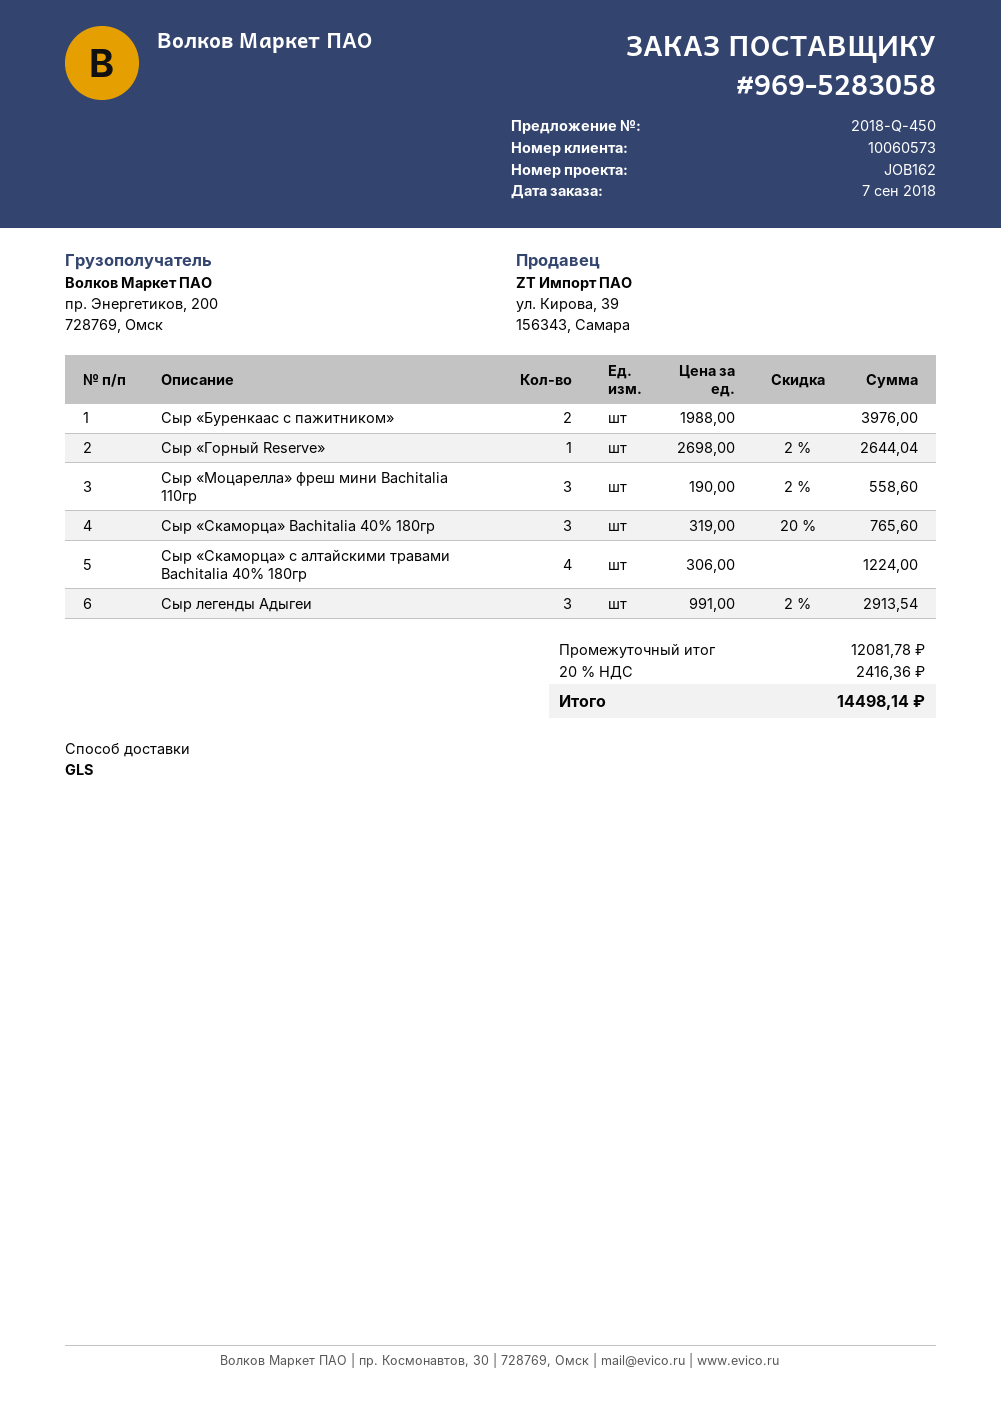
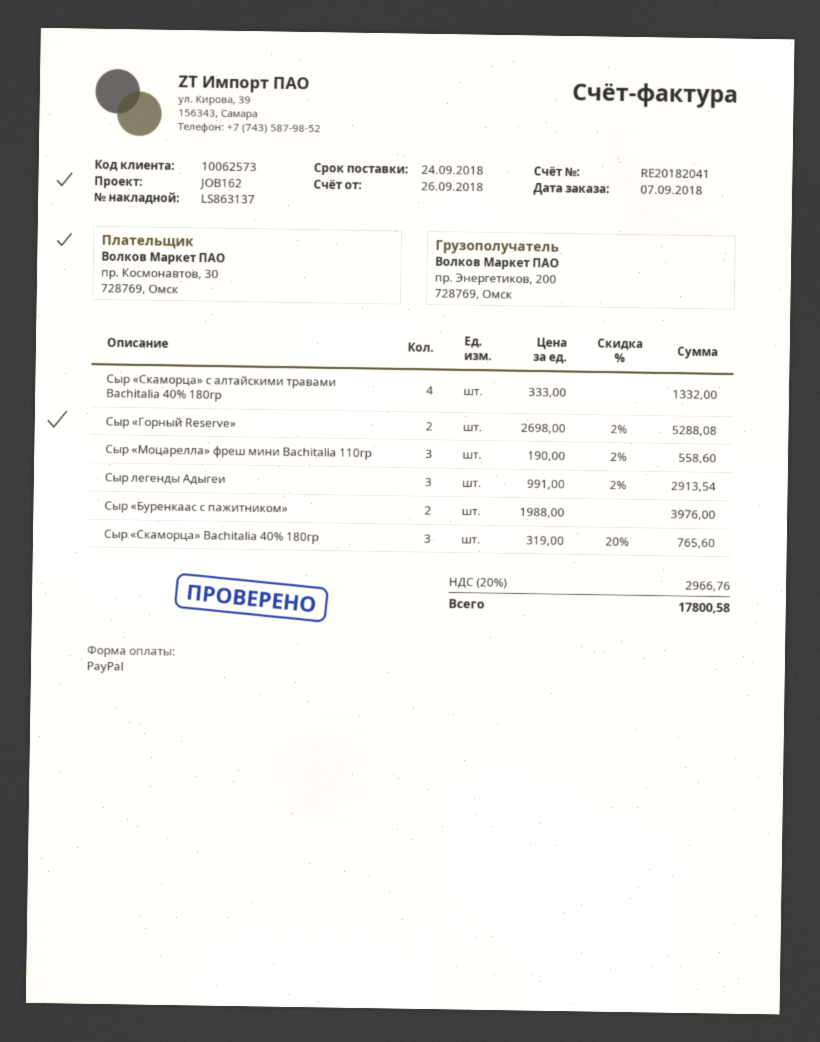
customer number: 10060573 -> 10062573
Сыр «Горный Reserve»: 1 x 2698.00 - 2% = 2644.04 -> 2 x 2698.00 - 2% = 5288.08
Сыр «Скаморца» с алтайскими травами Bachitalia 40% 180гр: 4 x 306.00 = 1224.00 -> 4 x 333.00 = 1332.00
tax: 20% = 2416.36 -> 20% = 2966.76
total: 14498.14 -> 17800.58

